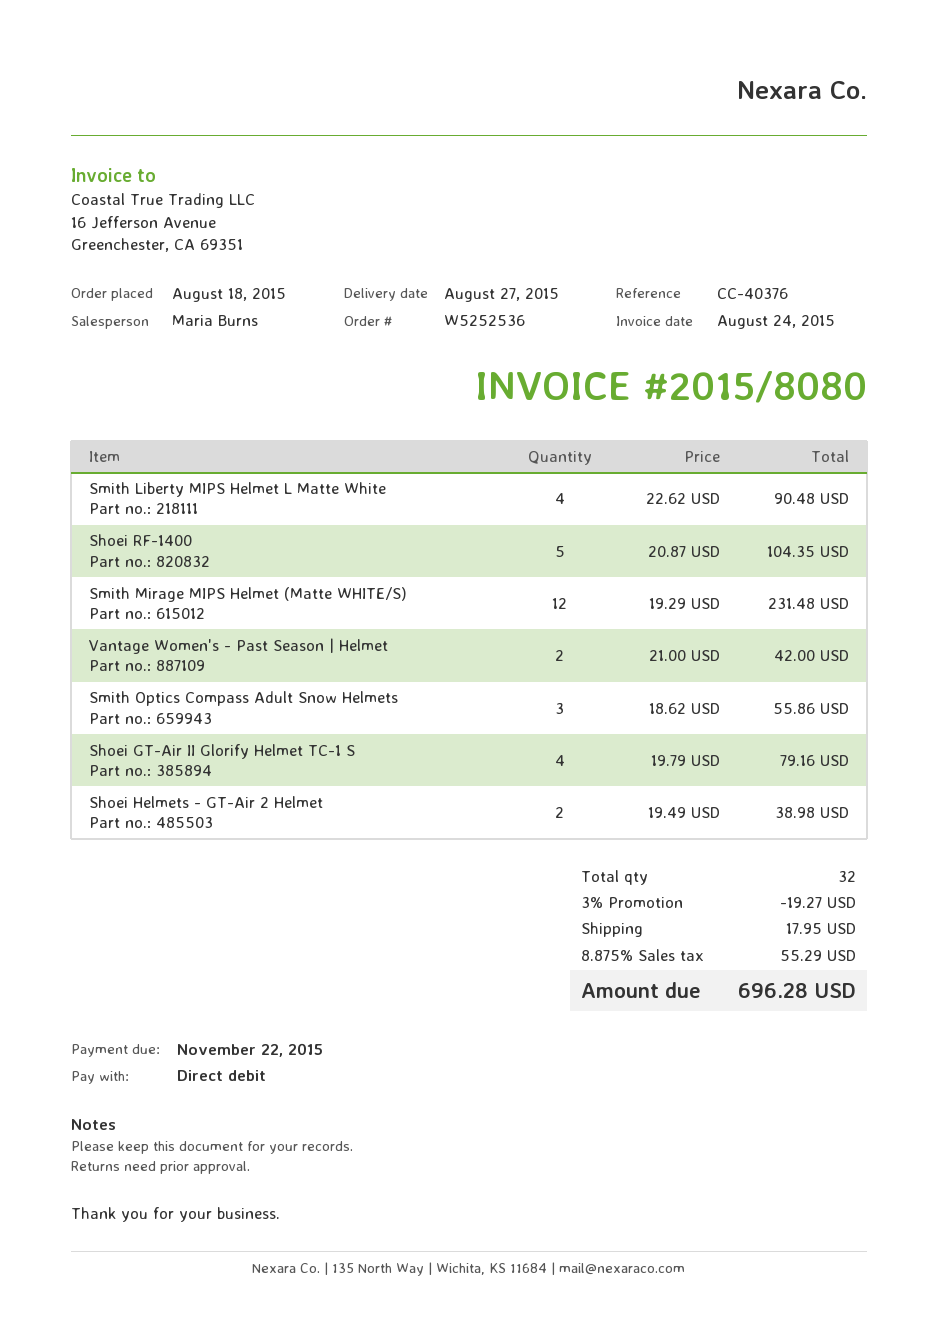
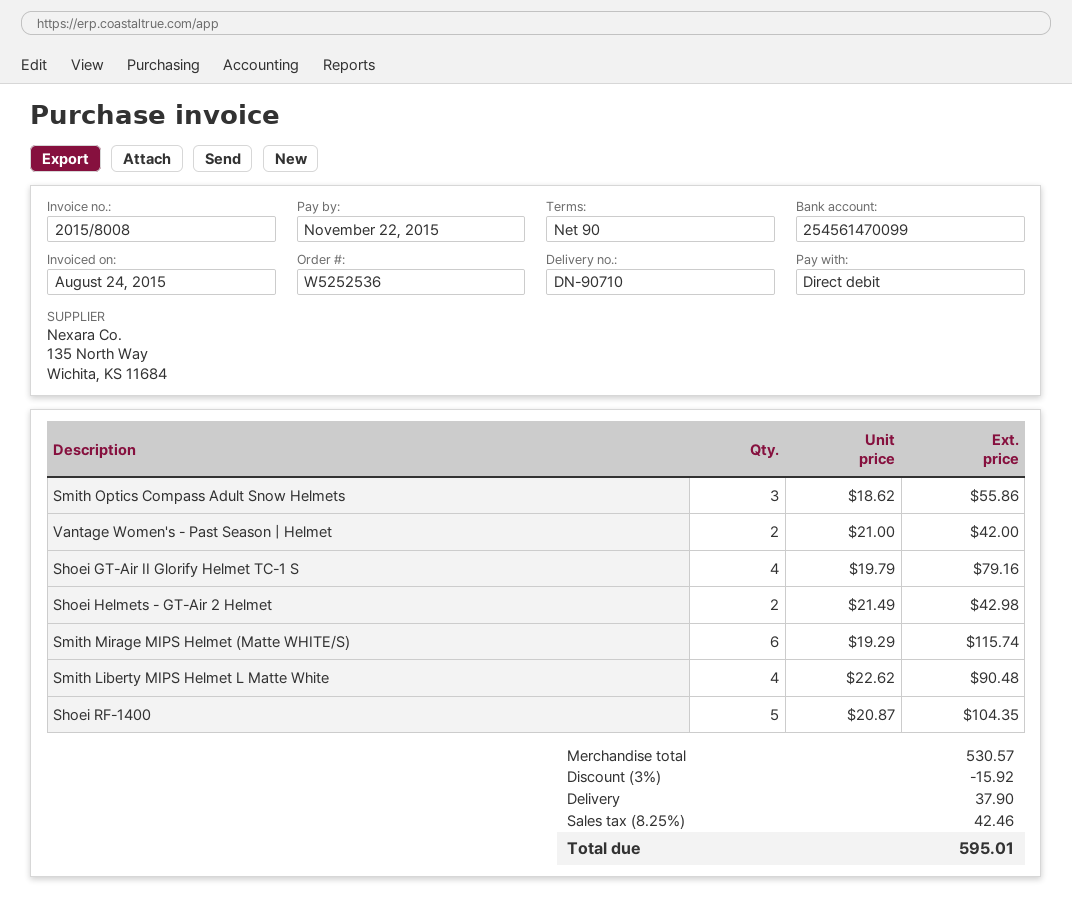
invoice number: 2015/8080 -> 2015/8008
Smith Mirage MIPS Helmet (Matte WHITE/S): 12 x 19.29 = 231.48 -> 6 x 19.29 = 115.74
Shoei Helmets - GT-Air 2 Helmet: 2 x 19.49 = 38.98 -> 2 x 21.49 = 42.98
discount: 3% = 19.27 -> 3% = 15.92
shipping: 17.95 -> 37.90
tax: 8.875% = 55.29 -> 8.25% = 42.46
total: 696.28 -> 595.01

